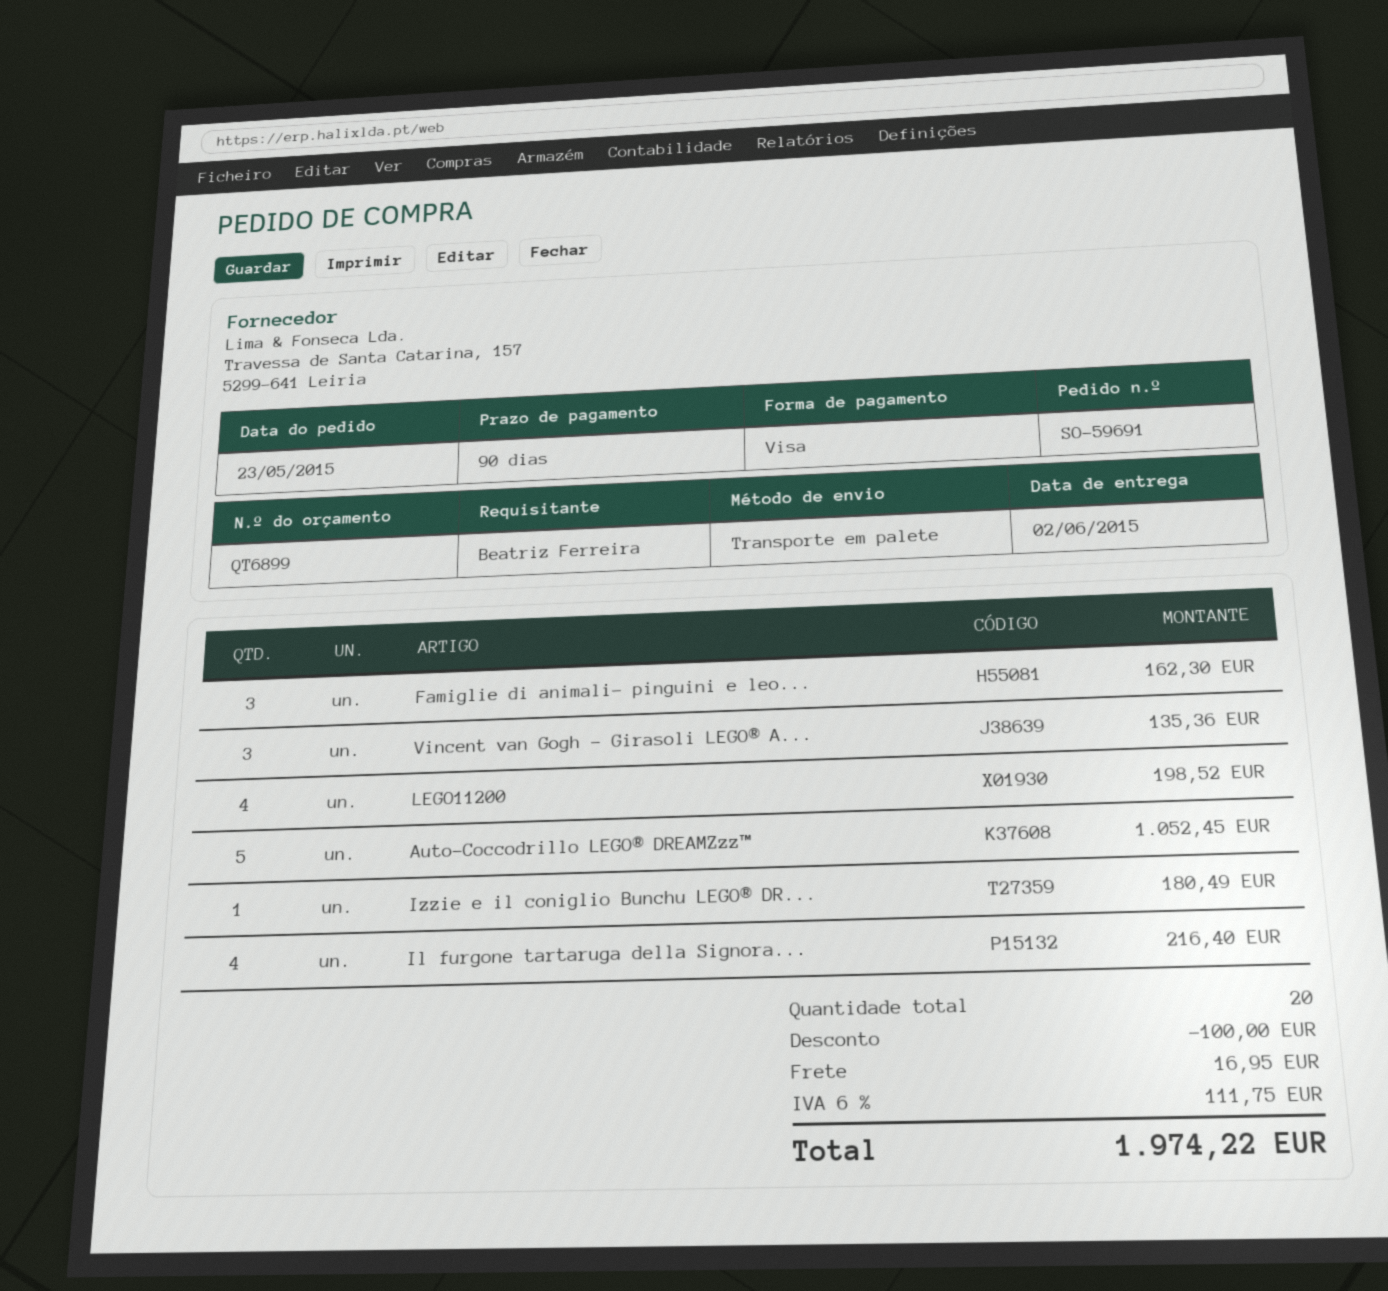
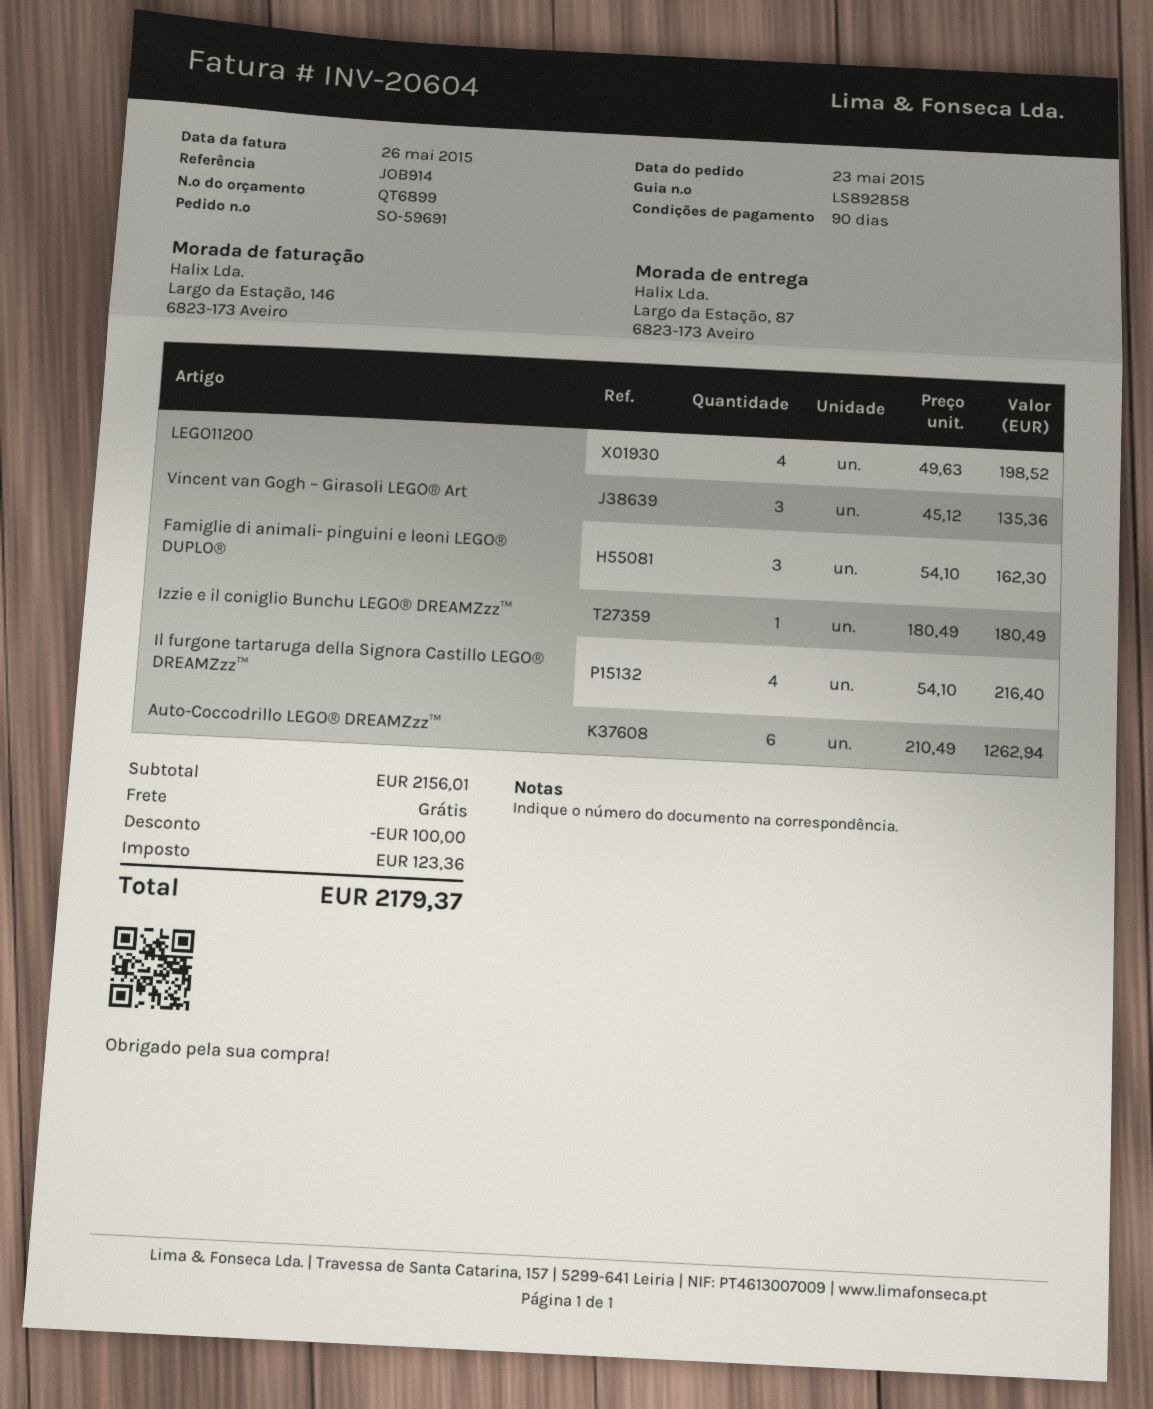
Auto-Coccodrillo LEGO® DREAMZzz™: 5 for 1052.45 -> 6 for 1262.94
shipping: 16.95 -> 0.00
tax: 111.75 -> 123.36
total: 1974.22 -> 2179.37

